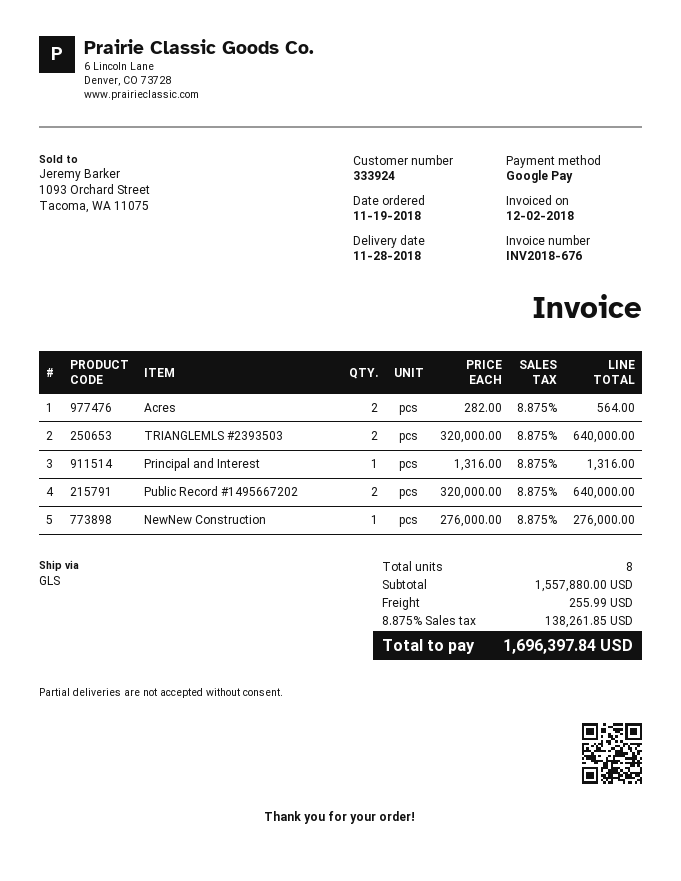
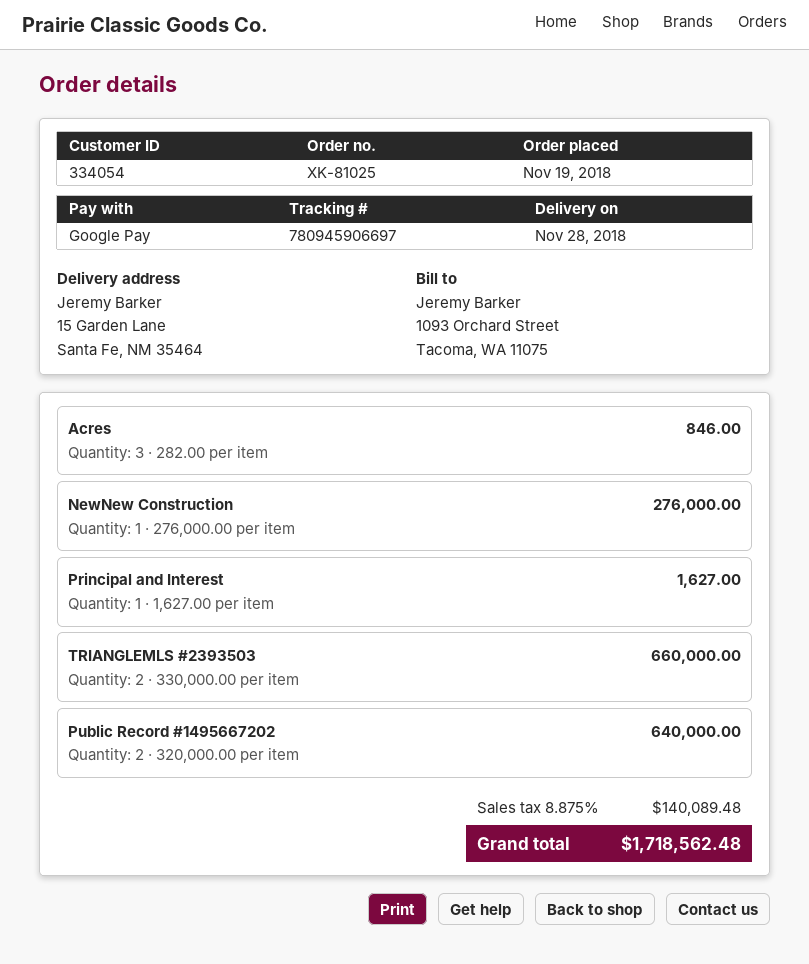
customer number: 333924 -> 334054
Acres: 2 x 282.00 = 564.00 -> 3 x 282.00 = 846.00
TRIANGLEMLS #2393503: 2 x 320000.00 = 640000.00 -> 2 x 330000.00 = 660000.00
Principal and Interest: 1 x 1316.00 = 1316.00 -> 1 x 1627.00 = 1627.00
shipping: 255.99 -> none
tax: 8.875% = 138261.85 -> 8.875% = 140089.48
total: 1696397.84 -> 1718562.48

